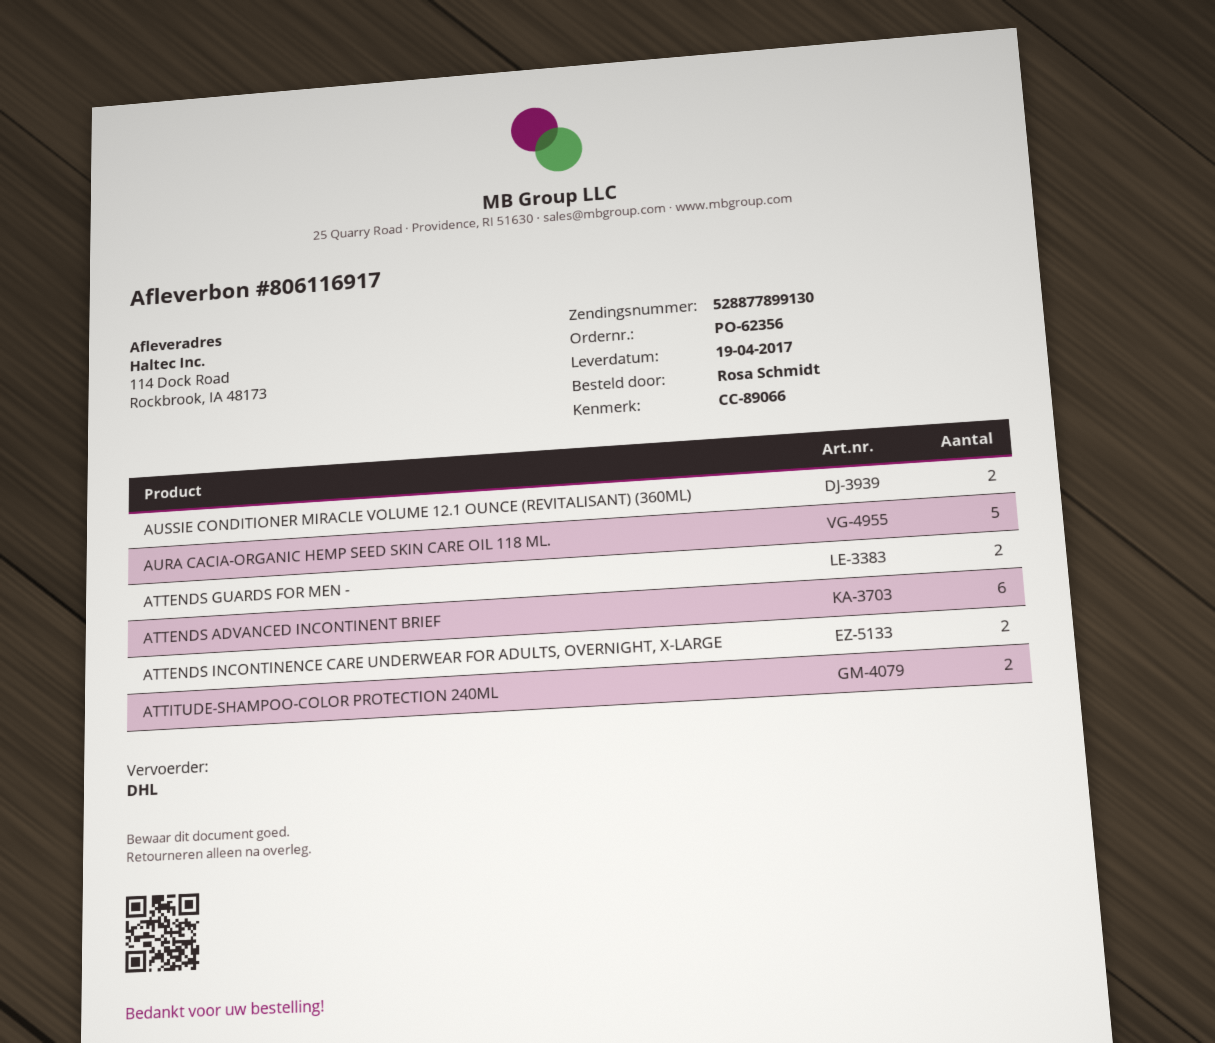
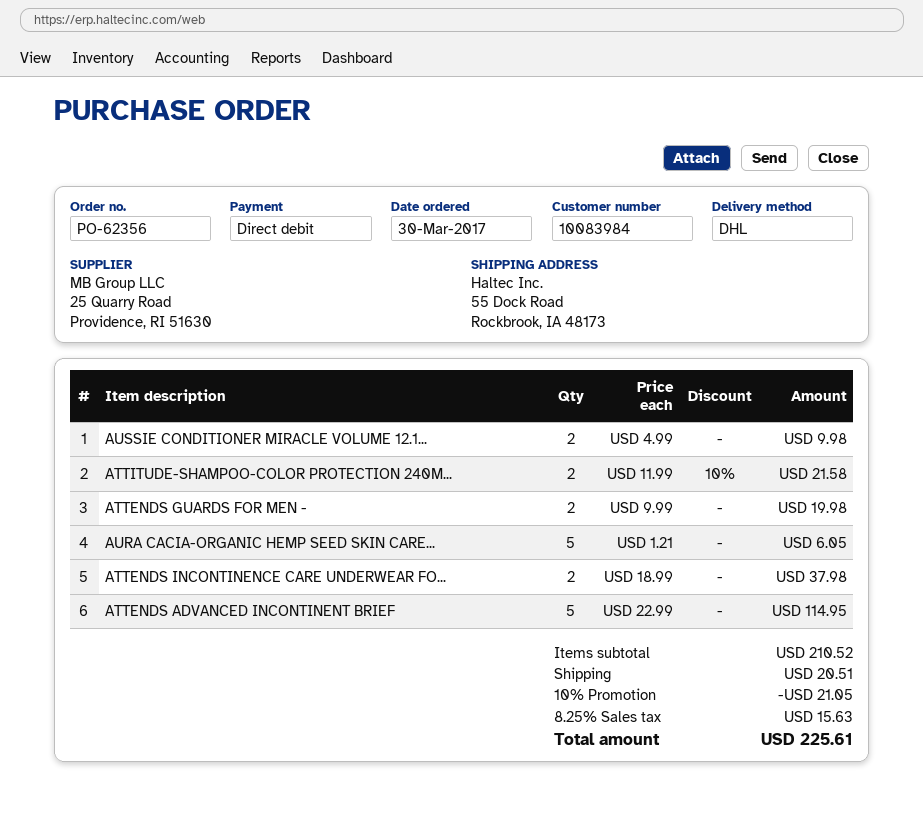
ship to: 114 Dock Road, Rockbrook, IA 48173 -> 55 Dock Road, Rockbrook, IA 48173
ATTENDS ADVANCED INCONTINENT BRIEF: 6 -> 5

